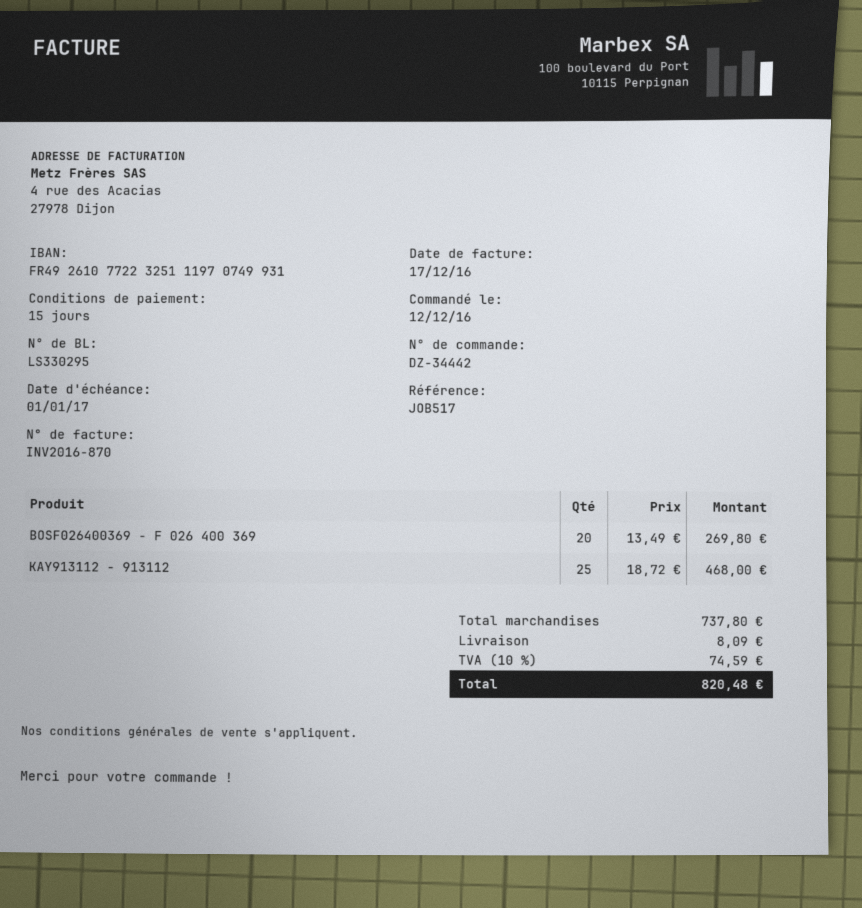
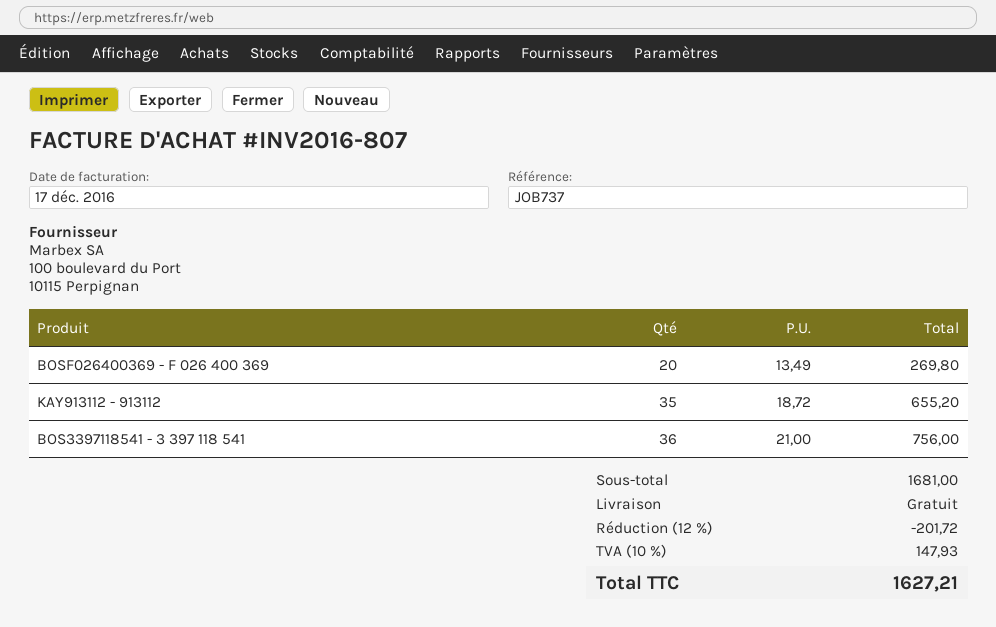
invoice number: INV2016-870 -> INV2016-807
reference: JOB517 -> JOB737
KAY913112 - 913112: 25 x 18.72 = 468.00 -> 35 x 18.72 = 655.20
BOS3397118541 - 3 397 118 541: none -> 36 x 21.00 = 756.00
subtotal: 737.80 -> 1681.00
discount: none -> 12% = 201.72
shipping: 8.09 -> 0.00
tax: 10% = 74.59 -> 10% = 147.93
total: 820.48 -> 1627.21

